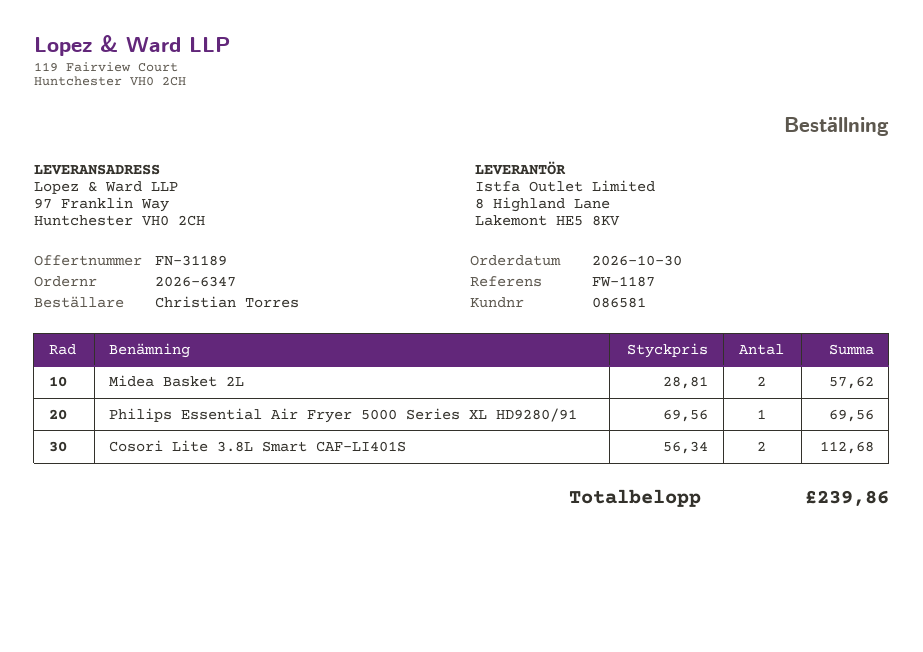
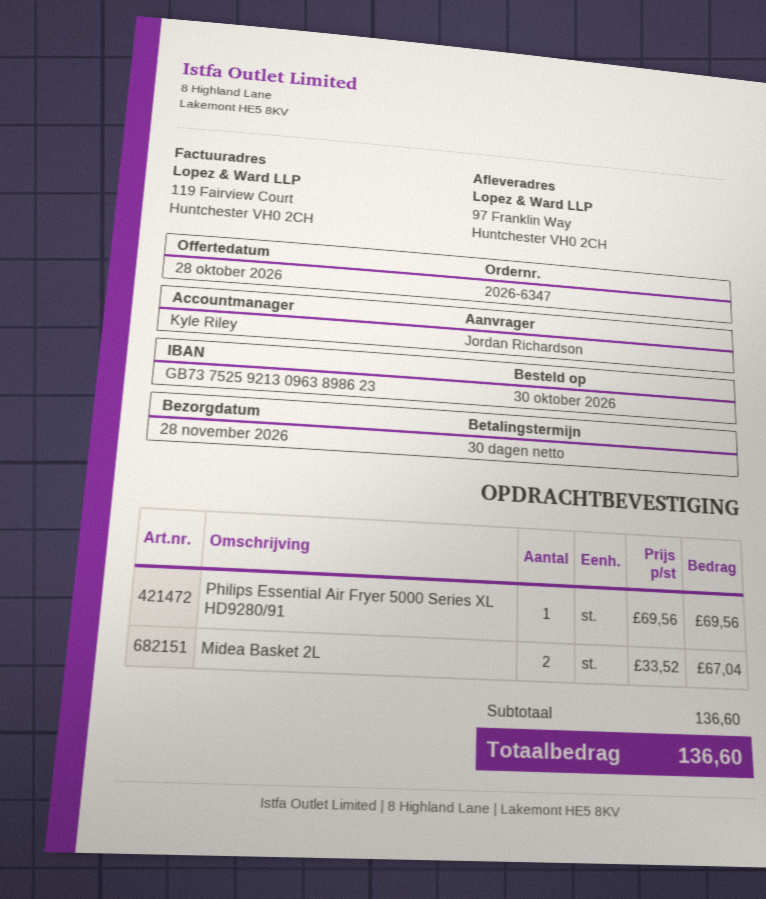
ordered by: Christian Torres -> Jordan Richardson
Midea Basket 2L: 2 x 28.81 = 57.62 -> 2 x 33.52 = 67.04
Cosori Lite 3.8L Smart CAF-LI401S: 2 x 56.34 = 112.68 -> none
total: 239.86 -> 136.60

